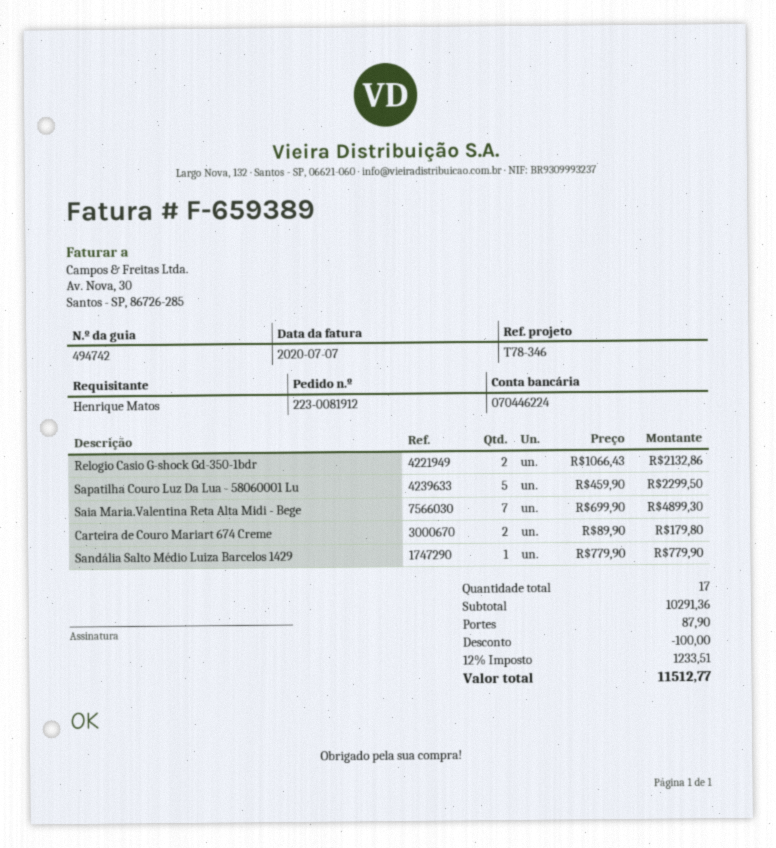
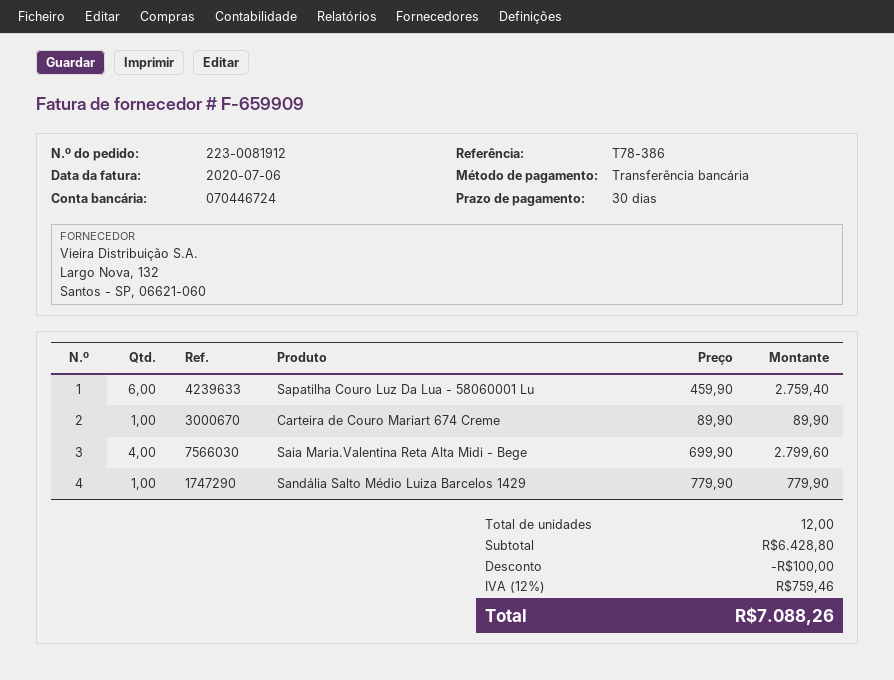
invoice number: F-659389 -> F-659909
invoice date: 2020-07-07 -> 2020-07-06
reference: T78-346 -> T78-386
bank account: 070446224 -> 070446724
Relogio Casio G-shock Gd-350-1bdr: 2 x 1066.43 = 2132.86 -> none
Sapatilha Couro Luz Da Lua - 58060001 Lu: 5 x 459.90 = 2299.50 -> 6 x 459.90 = 2759.40
Saia Maria.Valentina Reta Alta Midi - Bege: 7 x 699.90 = 4899.30 -> 4 x 699.90 = 2799.60
Carteira de Couro Mariart 674 Creme: 2 x 89.90 = 179.80 -> 1 x 89.90 = 89.90
total quantity: 17 -> 12
subtotal: 10291.36 -> 6428.80
shipping: 87.90 -> none
tax: 12% = 1233.51 -> 12% = 759.46
total: 11512.77 -> 7088.26

